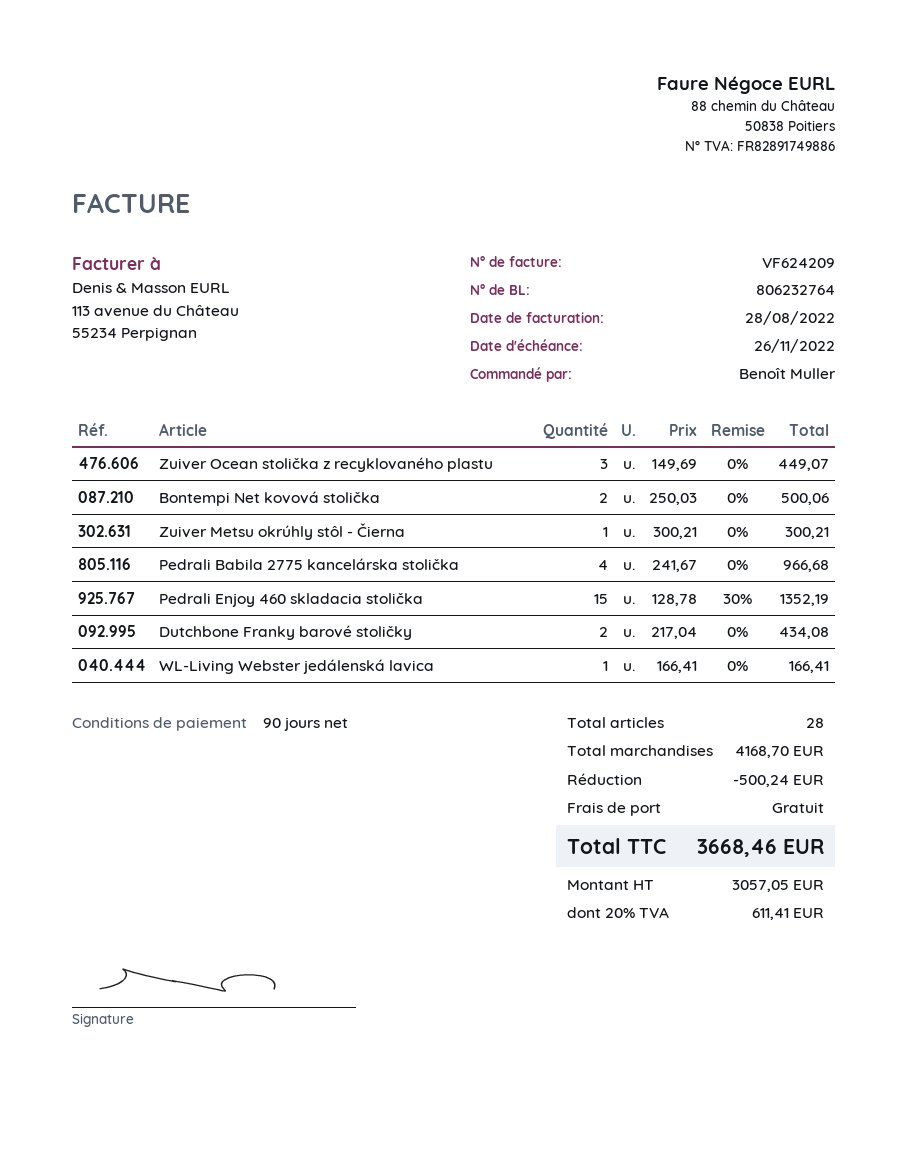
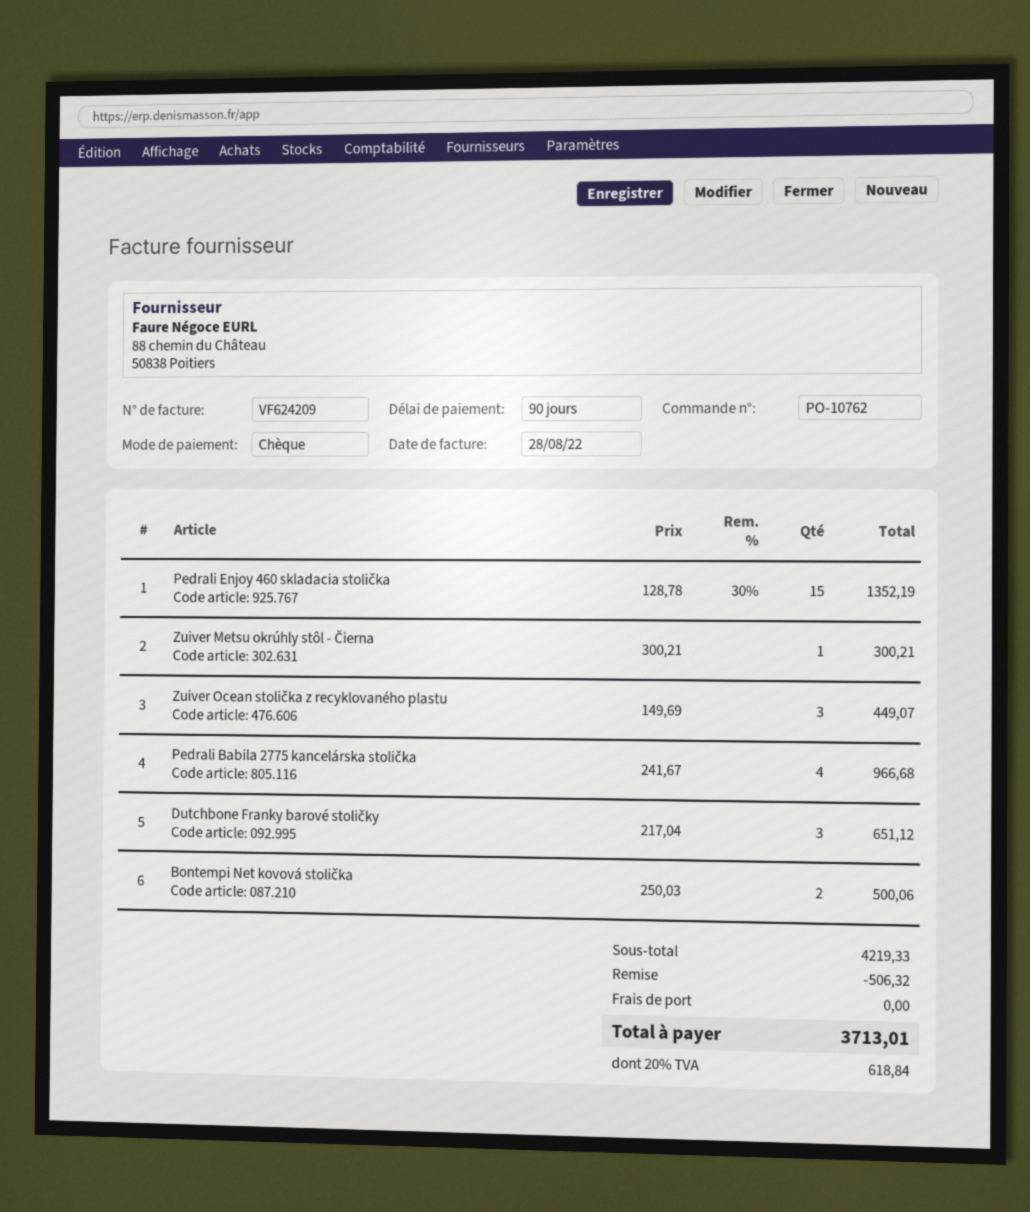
Dutchbone Franky barové stoličky: 2 x 217.04 = 434.08 -> 3 x 217.04 = 651.12
WL-Living Webster jedálenská lavica: 1 x 166.41 = 166.41 -> none
subtotal: 4168.70 -> 4219.33
discount: 500.24 -> 506.32
tax: 20% = 611.41 -> 20% = 618.84
total: 3668.46 -> 3713.01

